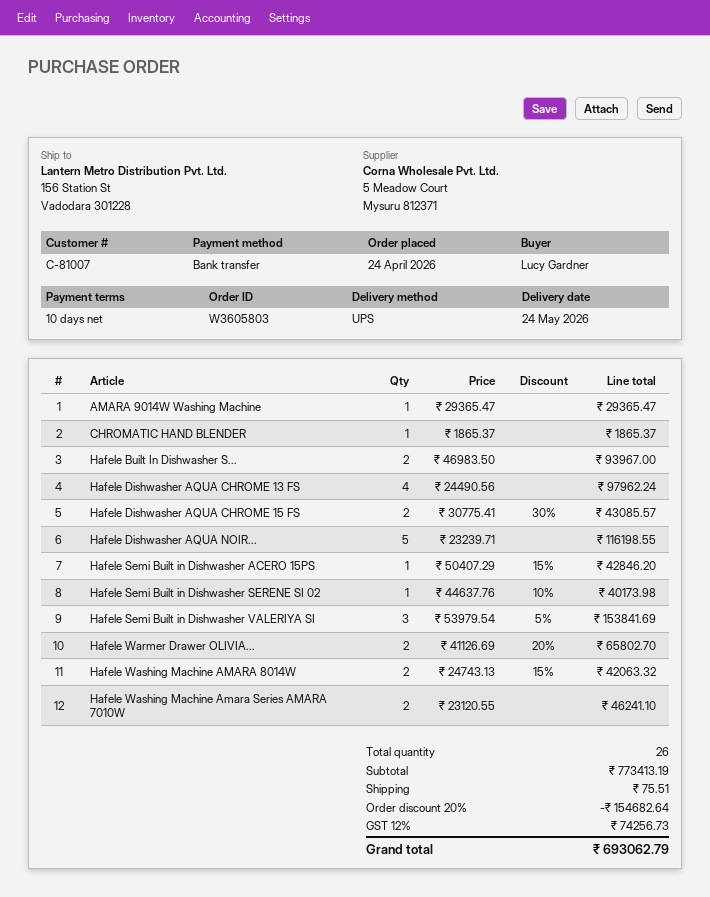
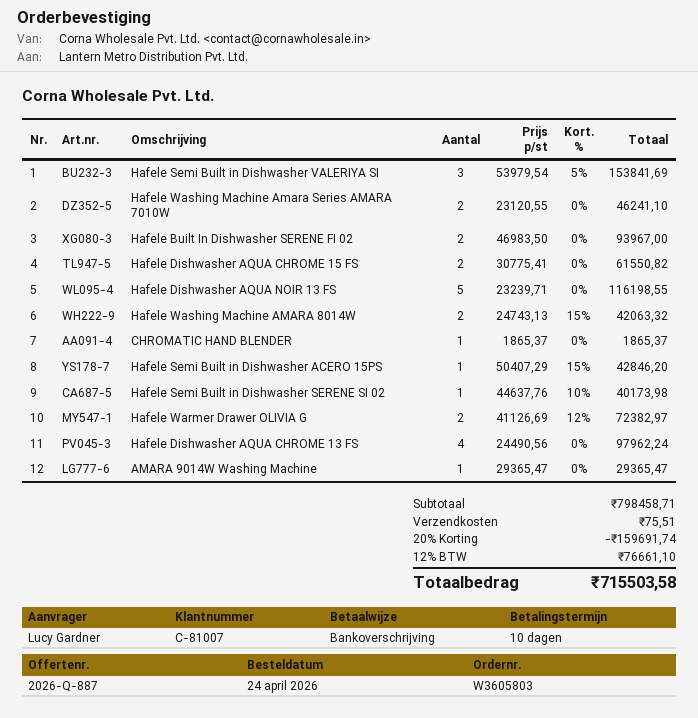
Hafele Dishwasher AQUA CHROME 15 FS: 2 x 30775.41 - 30% = 43085.57 -> 2 x 30775.41 = 61550.82
Hafele Warmer Drawer OLIVIA...: 2 x 41126.69 - 20% = 65802.70 -> 2 x 41126.69 - 12% = 72382.97
subtotal: 773413.19 -> 798458.71
discount: 20% = 154682.64 -> 20% = 159691.74
tax: 12% = 74256.73 -> 12% = 76661.10
total: 693062.79 -> 715503.58

